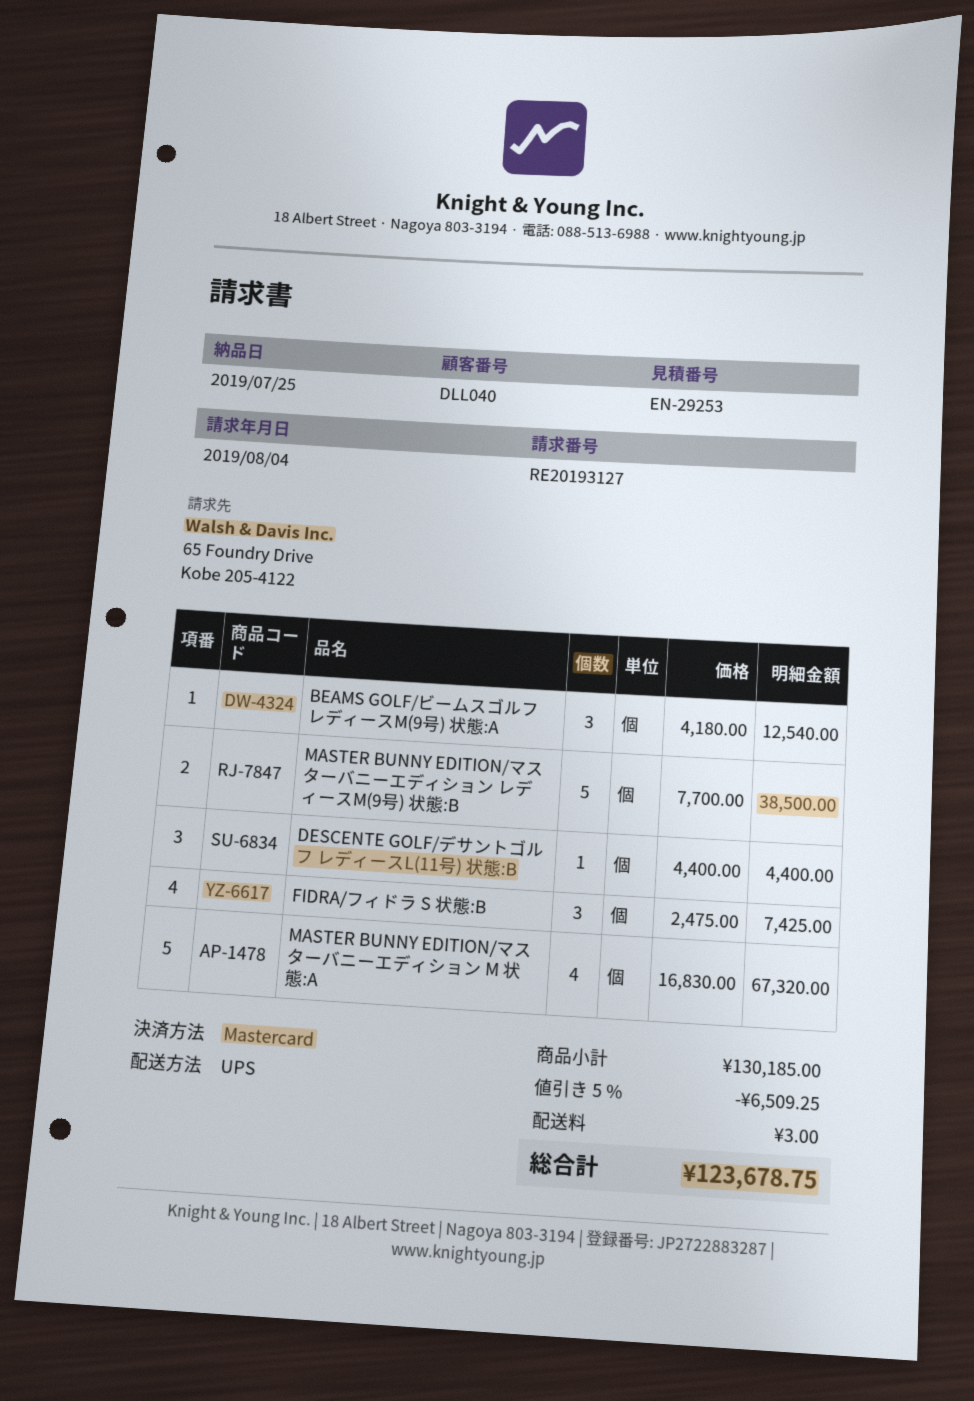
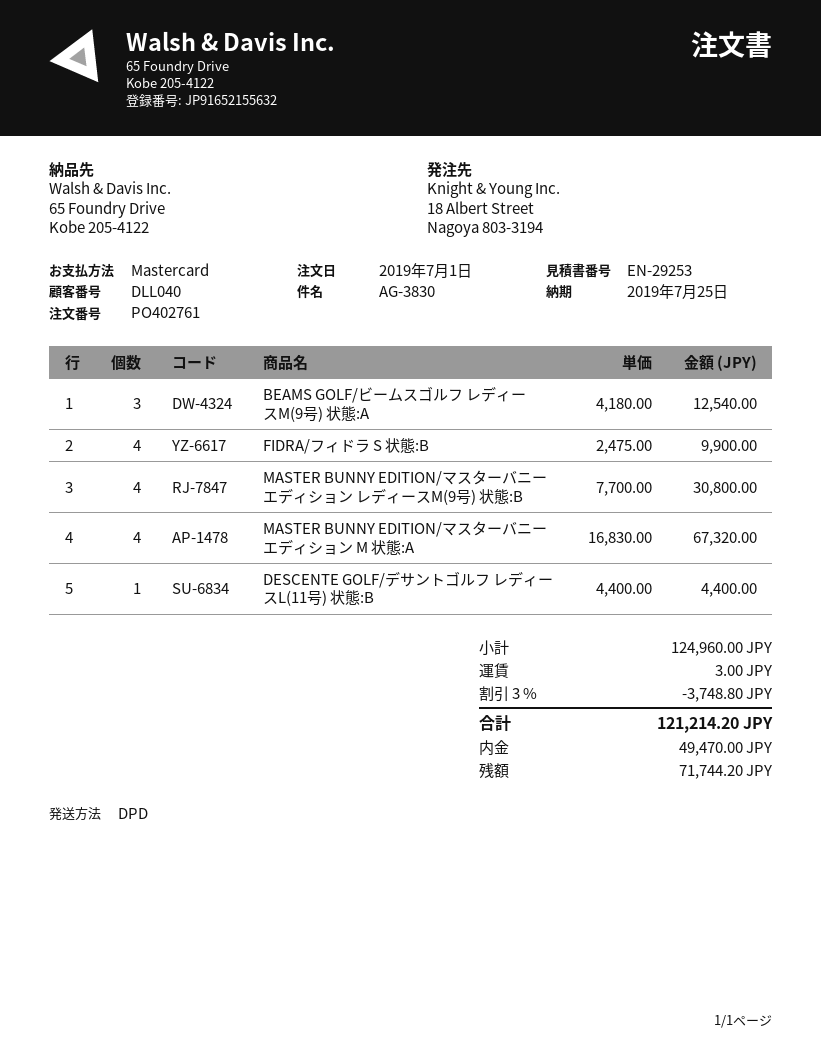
shipping method: UPS -> DPD
MASTER BUNNY EDITION/マスターバニーエディション レディースM(9号) 状態:B: 5 x 7700.00 = 38500.00 -> 4 x 7700.00 = 30800.00
FIDRA/フィドラ S 状態:B: 3 x 2475.00 = 7425.00 -> 4 x 2475.00 = 9900.00
subtotal: 130185.00 -> 124960.00
discount: 5% = 6509.25 -> 3% = 3748.80
total: 123678.75 -> 121214.20

